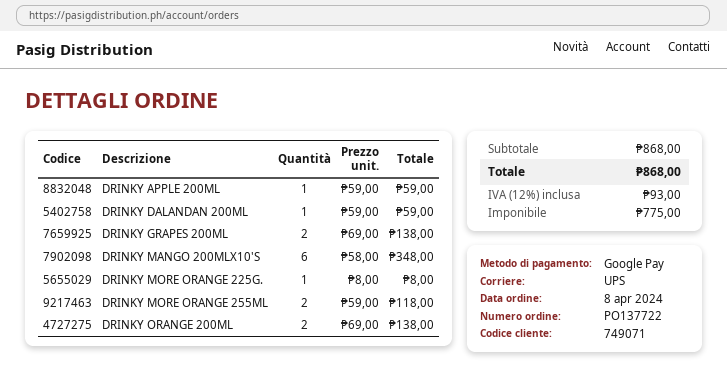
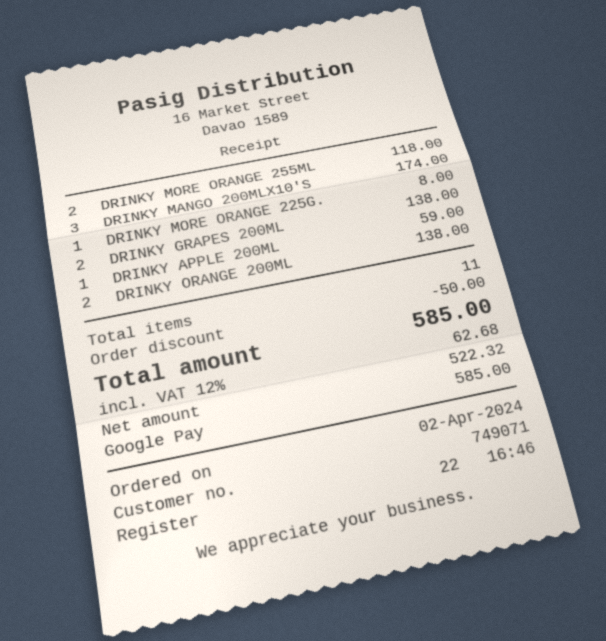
order date: 2024-04-08 -> 2024-04-02
DRINKY DALANDAN 200ML: 1 for 59.00 -> none
DRINKY MANGO 200MLX10'S: 6 for 348.00 -> 3 for 174.00
discount: none -> 50.00
net: 775.00 -> 522.32
tax: 12% = 93.00 -> 12% = 62.68
total: 868.00 -> 585.00

